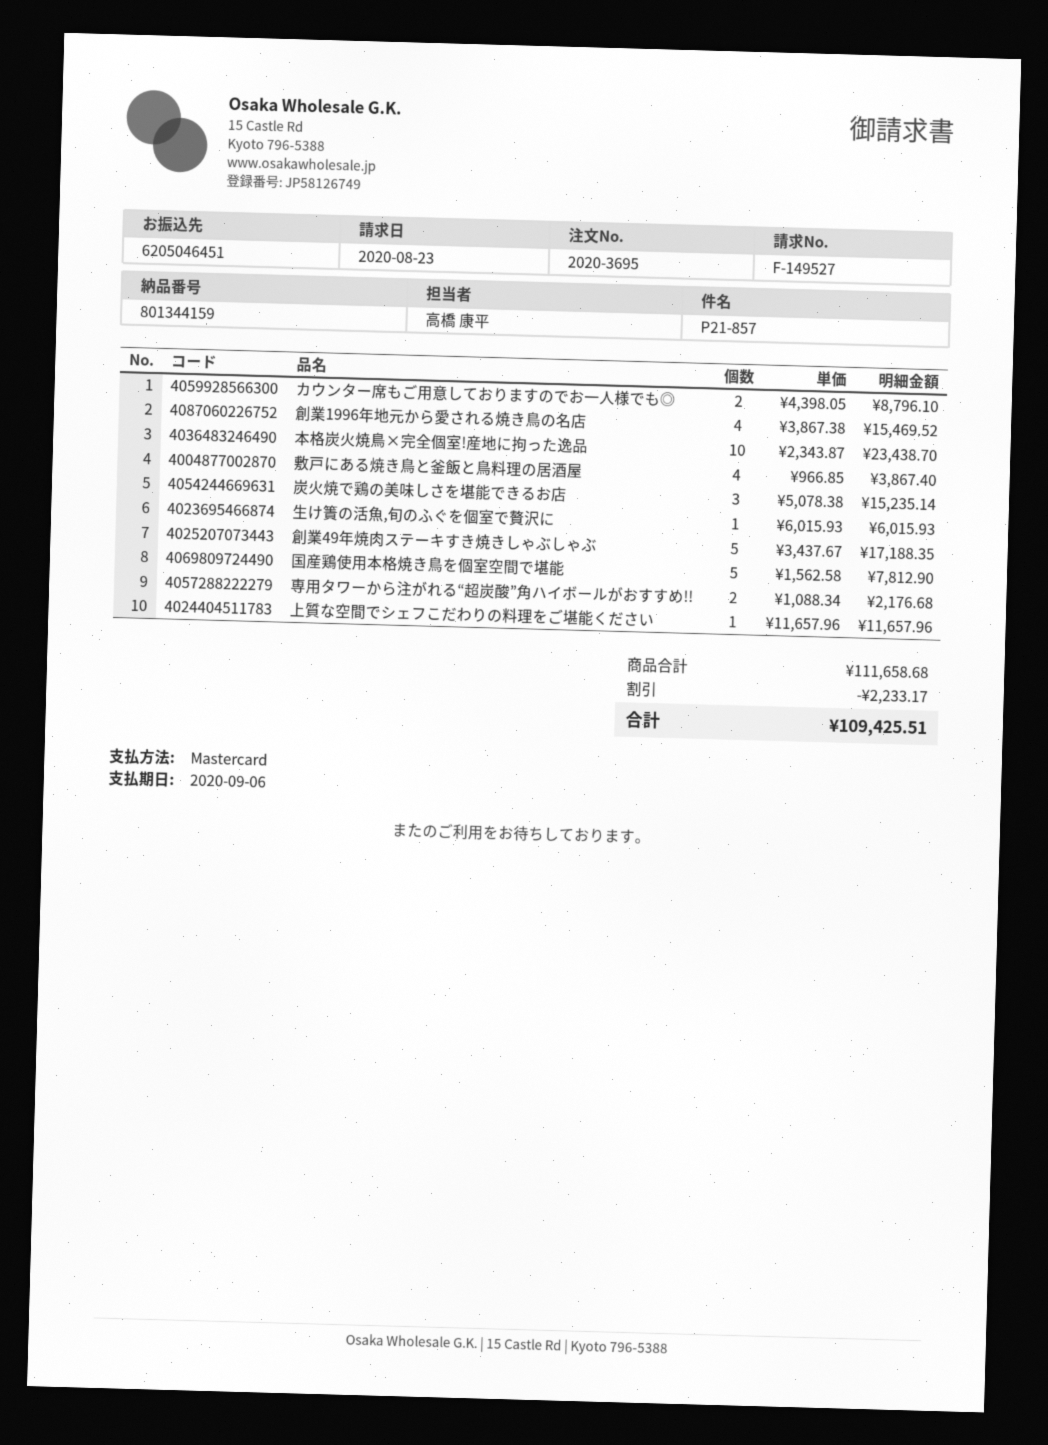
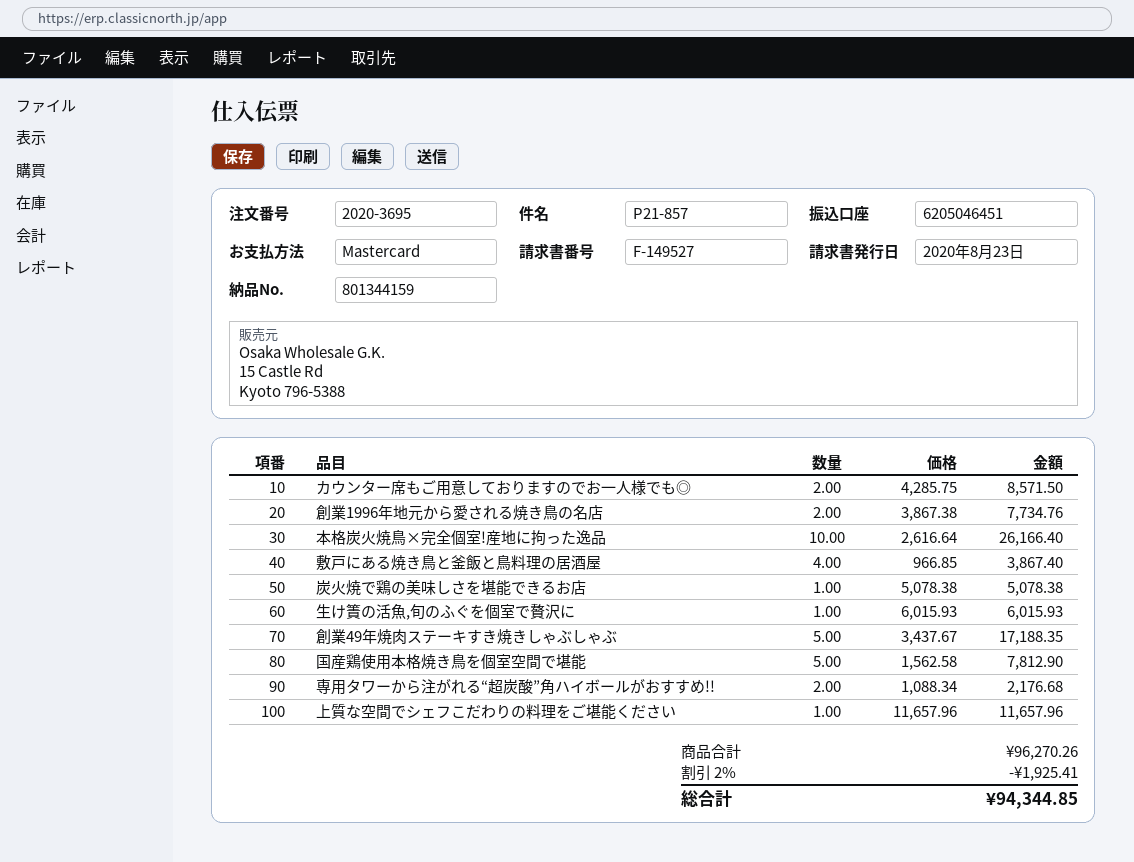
カウンター席もご用意しておりますのでお一人様でも◎: 2 x 4398.05 = 8796.10 -> 2 x 4285.75 = 8571.50
創業1996年地元から愛される焼き鳥の名店: 4 x 3867.38 = 15469.52 -> 2 x 3867.38 = 7734.76
本格炭火焼鳥×完全個室!産地に拘った逸品: 10 x 2343.87 = 23438.70 -> 10 x 2616.64 = 26166.40
炭火焼で鶏の美味しさを堪能できるお店: 3 x 5078.38 = 15235.14 -> 1 x 5078.38 = 5078.38
subtotal: 111658.68 -> 96270.26
discount: 2233.17 -> 1925.41
total: 109425.51 -> 94344.85

